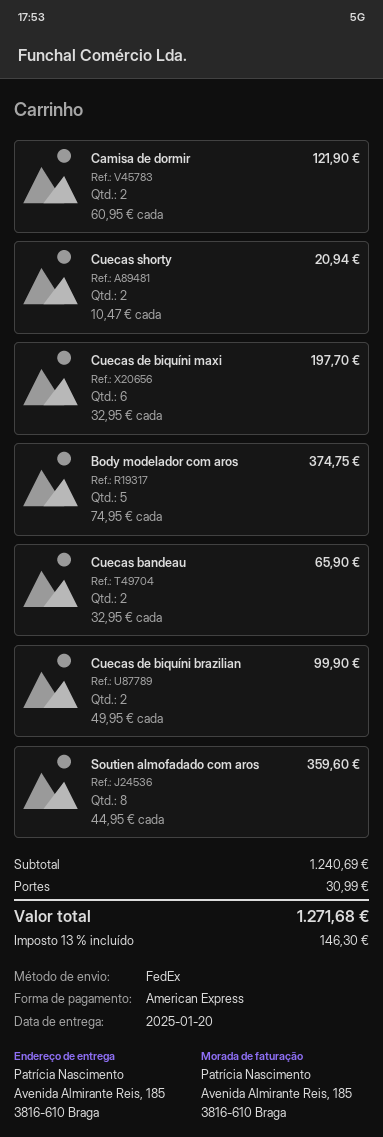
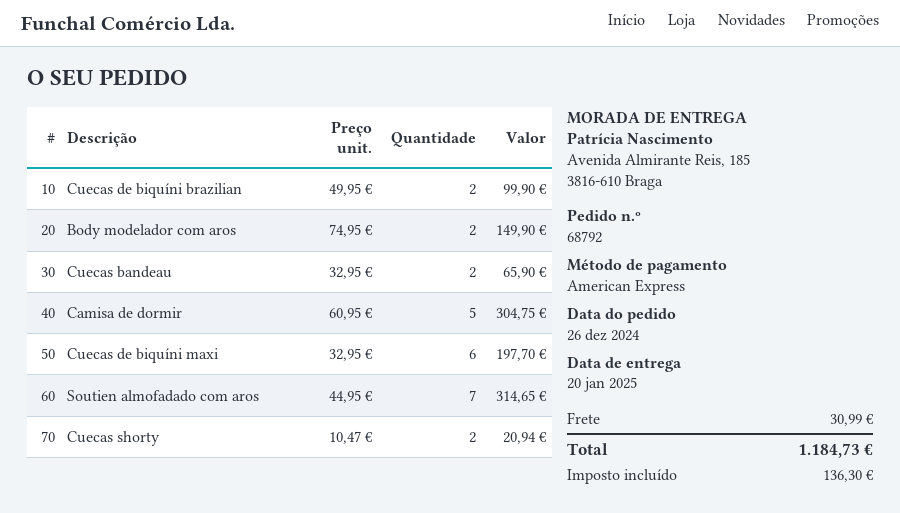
Camisa de dormir: 2 x 60.95 = 121.90 -> 5 x 60.95 = 304.75
Body modelador com aros: 5 x 74.95 = 374.75 -> 2 x 74.95 = 149.90
Soutien almofadado com aros: 8 x 44.95 = 359.60 -> 7 x 44.95 = 314.65
tax: 146.30 -> 136.30
total: 1271.68 -> 1184.73

